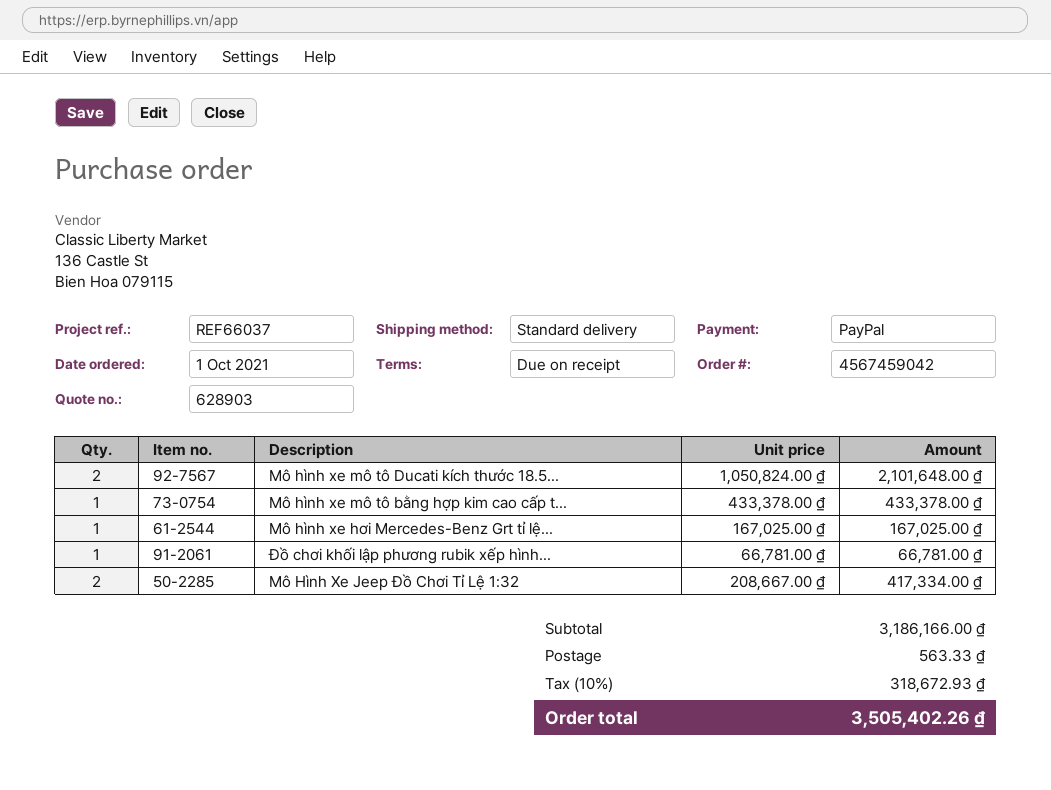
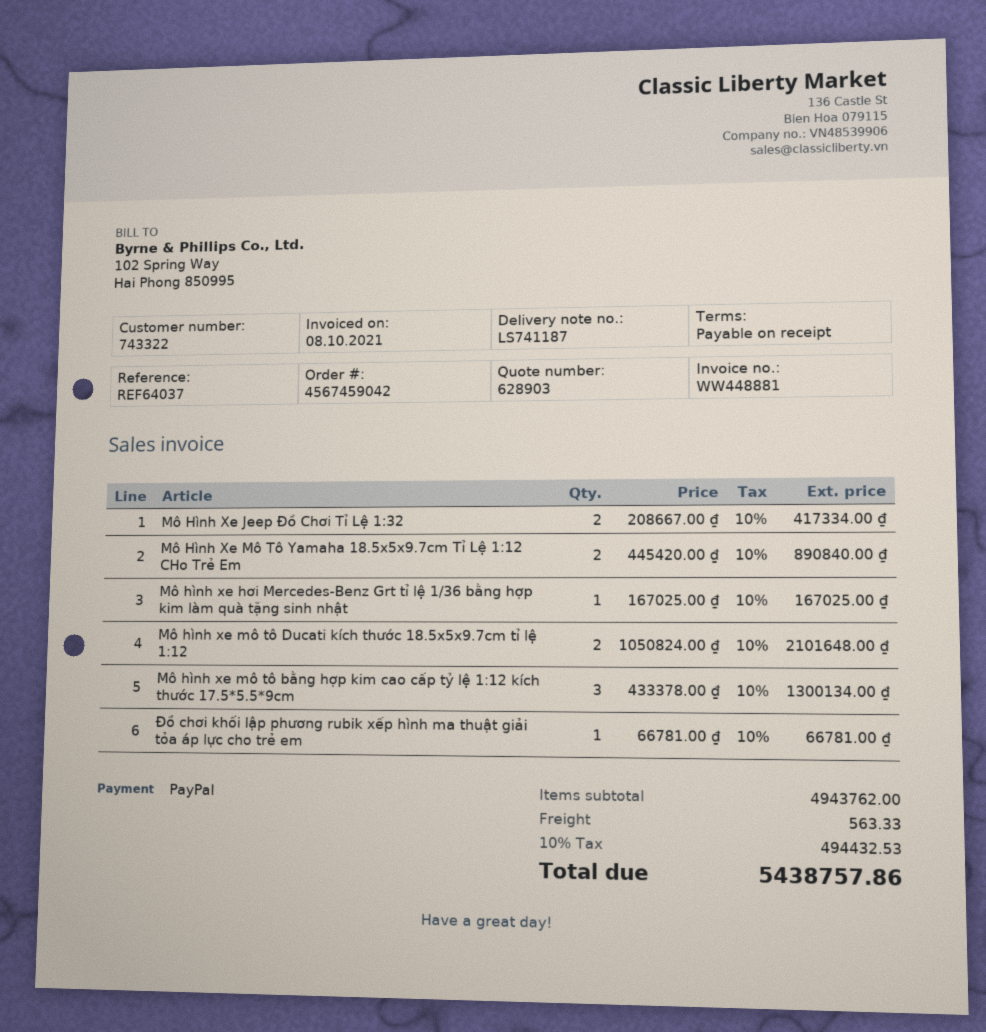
reference: REF66037 -> REF64037
Mô hình xe mô tô bằng hợp kim cao cấp t...: 1 x 433378.00 = 433378.00 -> 3 x 433378.00 = 1300134.00
Mô Hình Xe Mô Tô Yamaha 18.5x5x9.7cm Tỉ Lệ 1:12 CHo Trẻ Em: none -> 2 x 445420.00 = 890840.00
subtotal: 3186166.00 -> 4943762.00
tax: 10% = 318672.93 -> 10% = 494432.53
total: 3505402.26 -> 5438757.86

